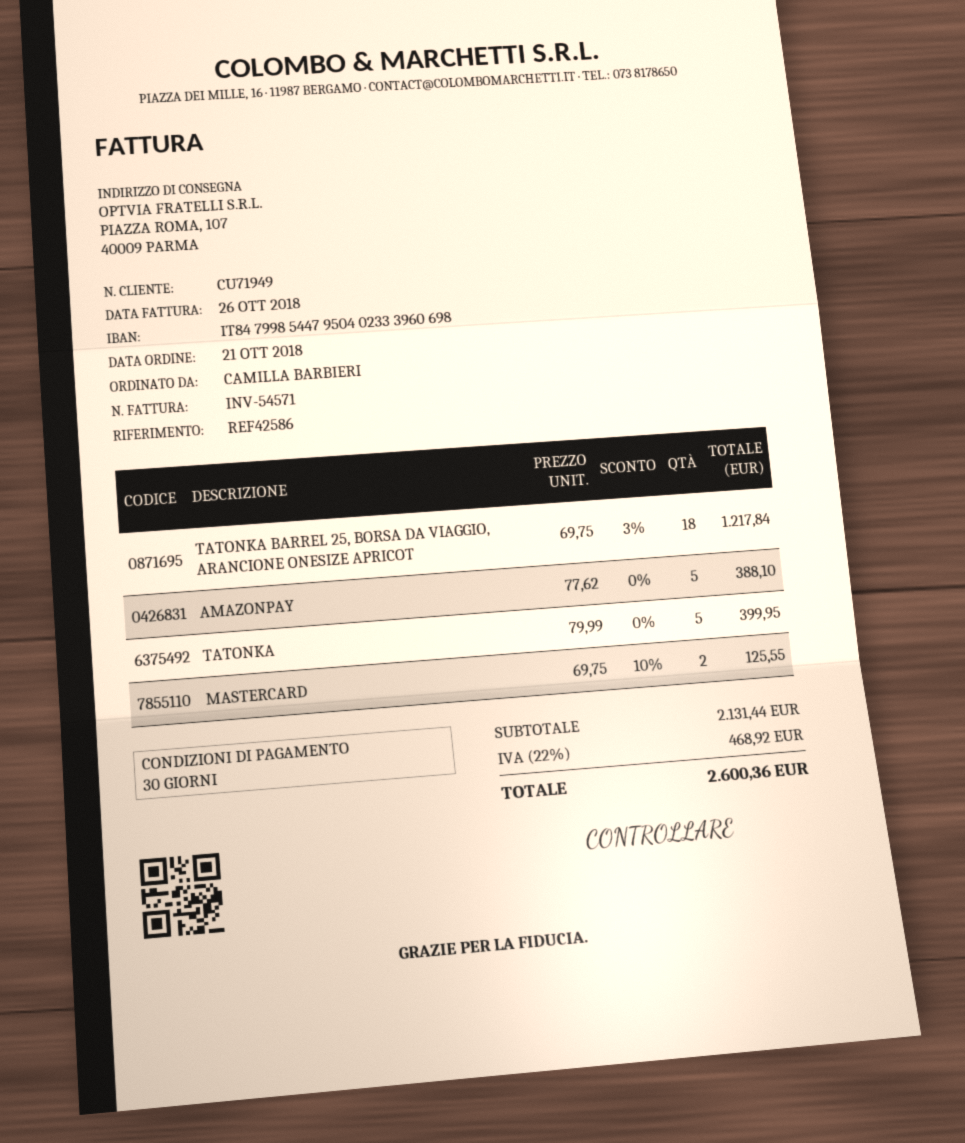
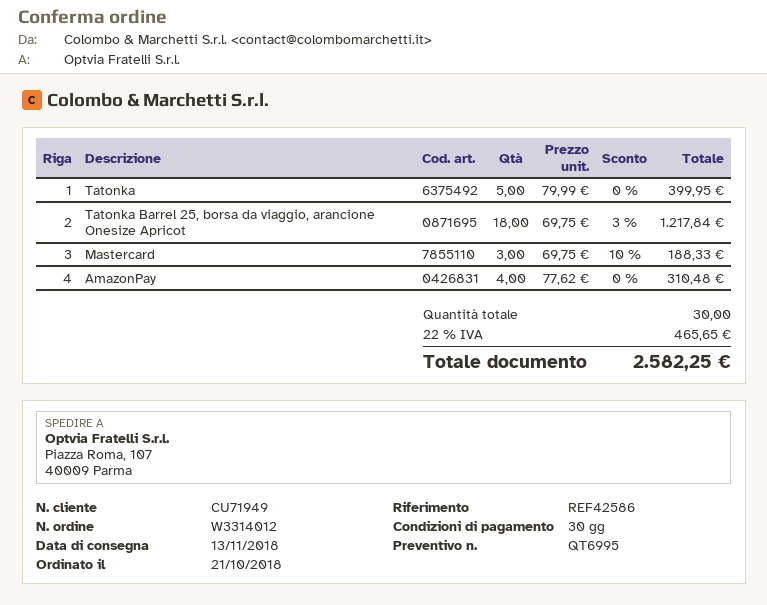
AMAZONPAY: 5 x 77.62 = 388.10 -> 4 x 77.62 = 310.48
MASTERCARD: 2 x 69.75 - 10% = 125.55 -> 3 x 69.75 - 10% = 188.33
tax: 22% = 468.92 -> 22% = 465.65
total: 2600.36 -> 2582.25

